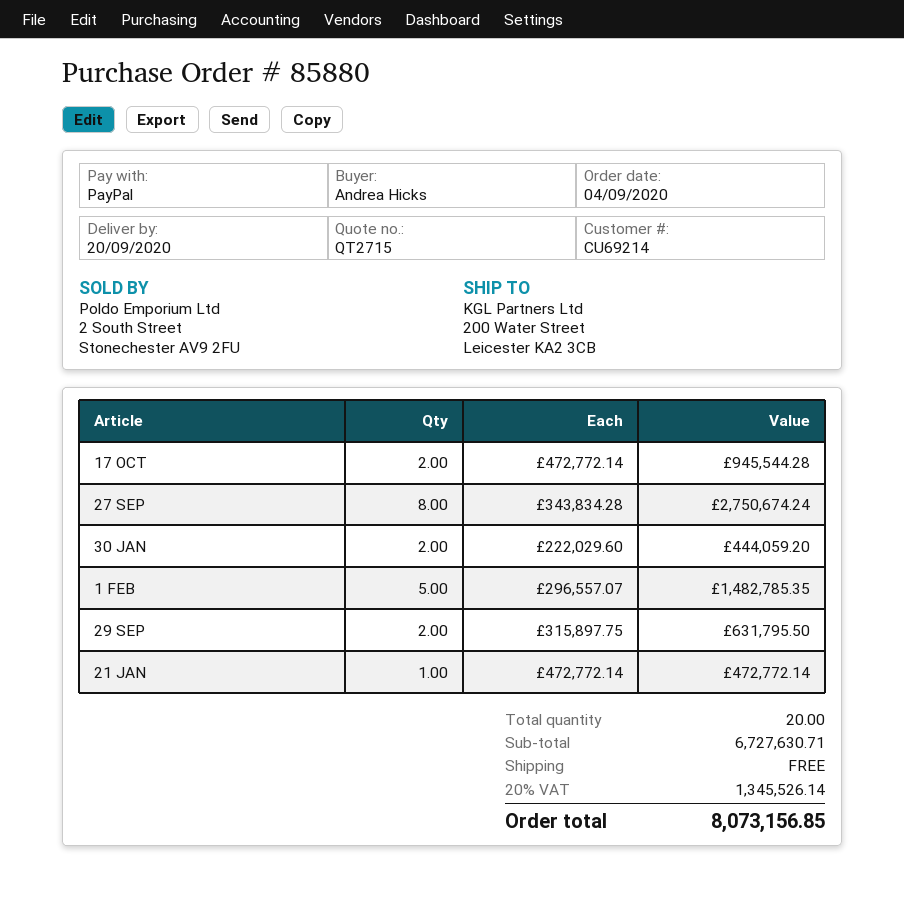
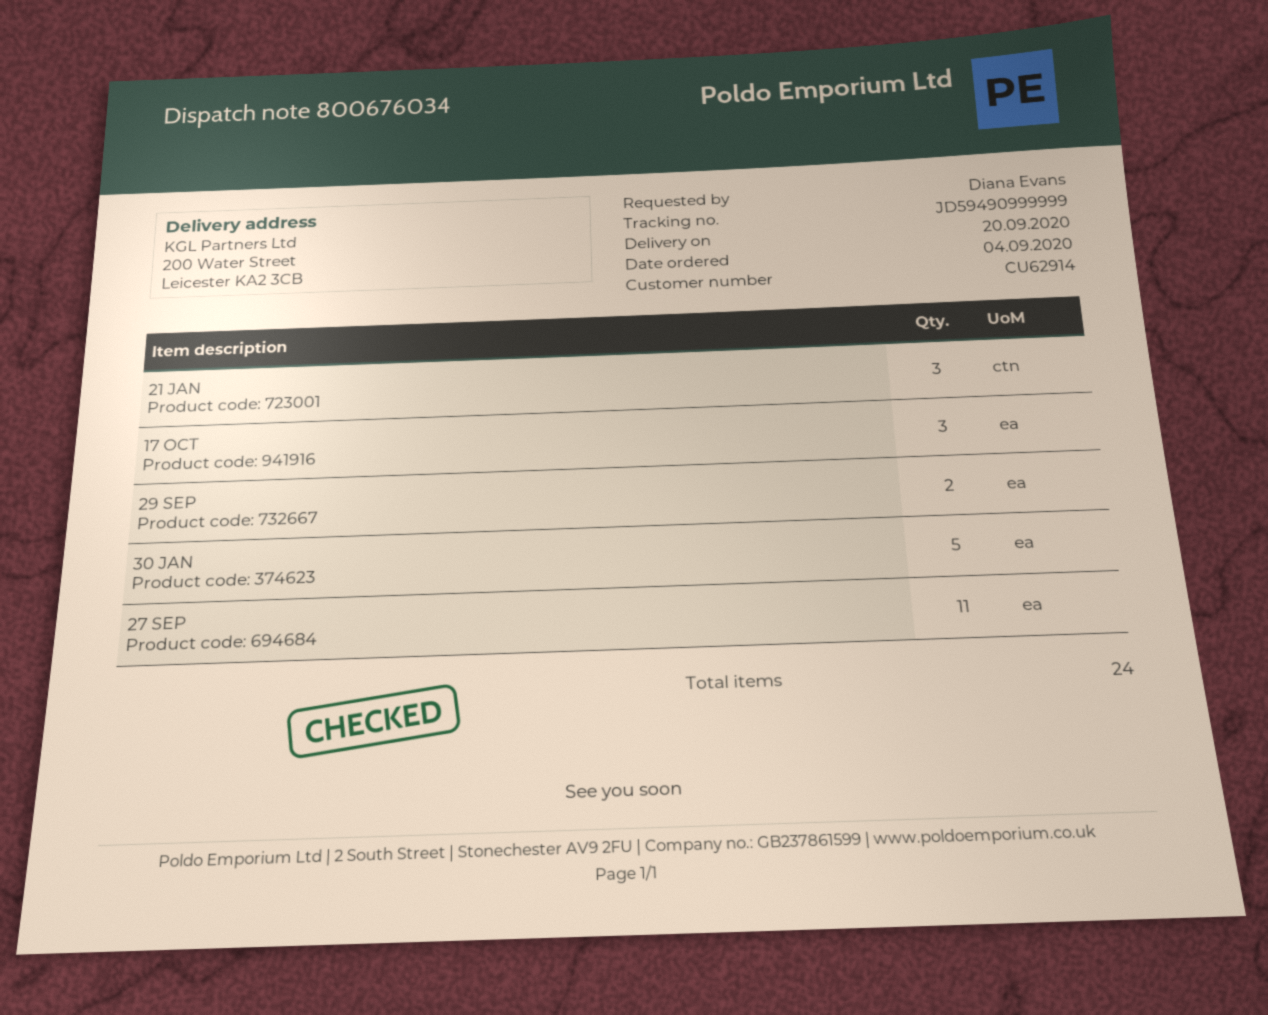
customer number: CU69214 -> CU62914
ordered by: Andrea Hicks -> Diana Evans
17 OCT: 2 -> 3
27 SEP: 8 -> 11
30 JAN: 2 -> 5
1 FEB: 5 -> none
21 JAN: 1 -> 3
total quantity: 20 -> 24

